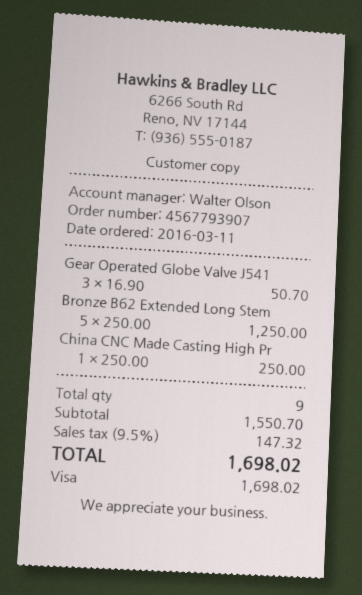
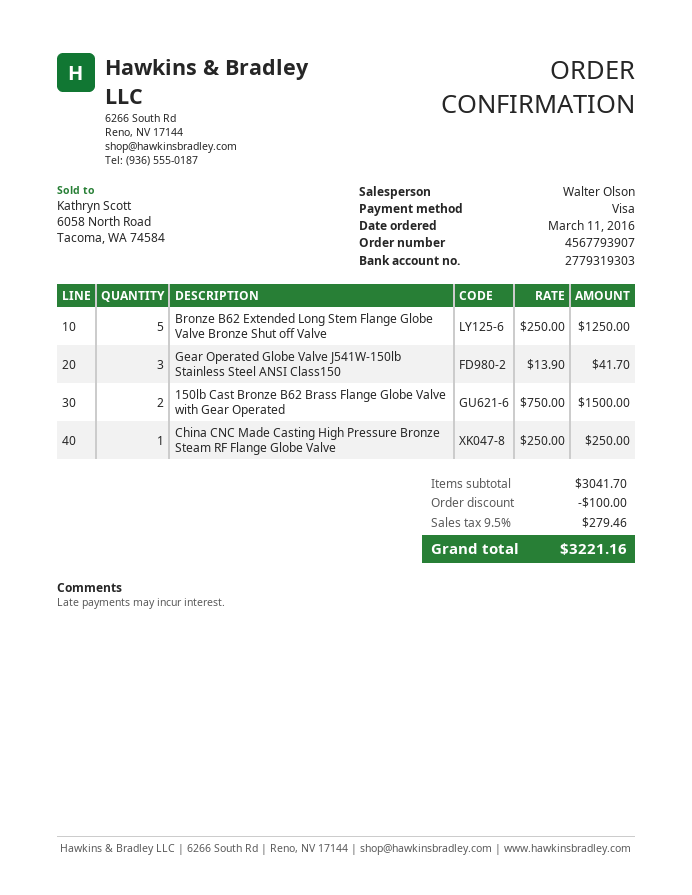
Gear Operated Globe Valve J541: 3 x 16.90 = 50.70 -> 3 x 13.90 = 41.70
150lb Cast Bronze B62 Brass Flange Globe Valve with Gear Operated: none -> 2 x 750.00 = 1500.00
subtotal: 1550.70 -> 3041.70
discount: none -> 100.00
tax: 9.5% = 147.32 -> 9.5% = 279.46
total: 1698.02 -> 3221.16

